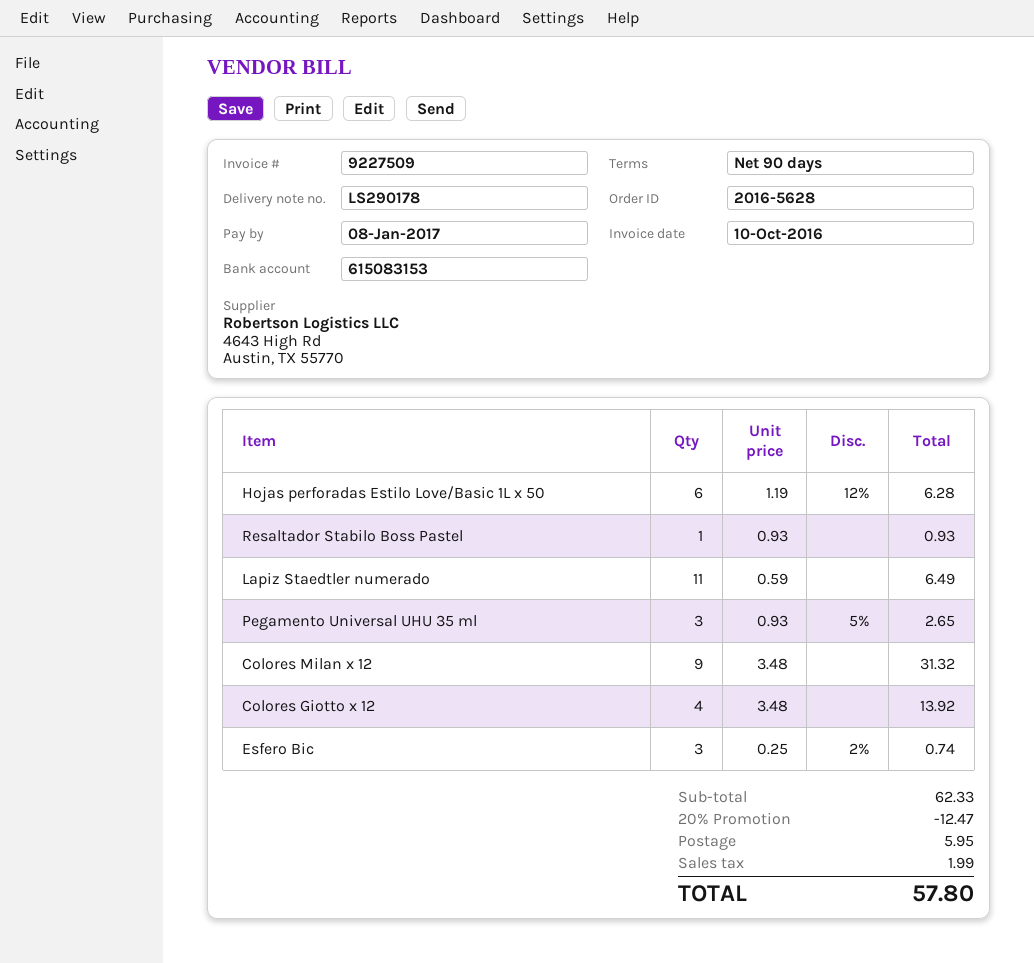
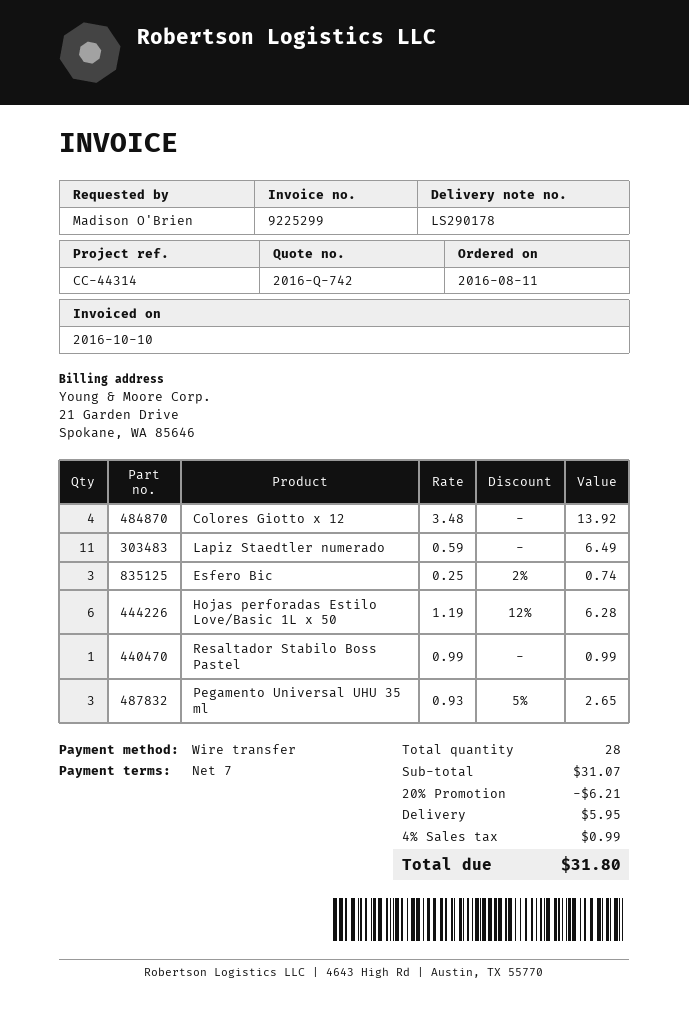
invoice number: 9227509 -> 9225299
payment terms: 90 days -> 7 days
Resaltador Stabilo Boss Pastel: 1 x 0.93 = 0.93 -> 1 x 0.99 = 0.99
Colores Milan x 12: 9 x 3.48 = 31.32 -> none
subtotal: 62.33 -> 31.07
discount: 20% = 12.47 -> 20% = 6.21
tax: 1.99 -> 0.99
total: 57.80 -> 31.80

